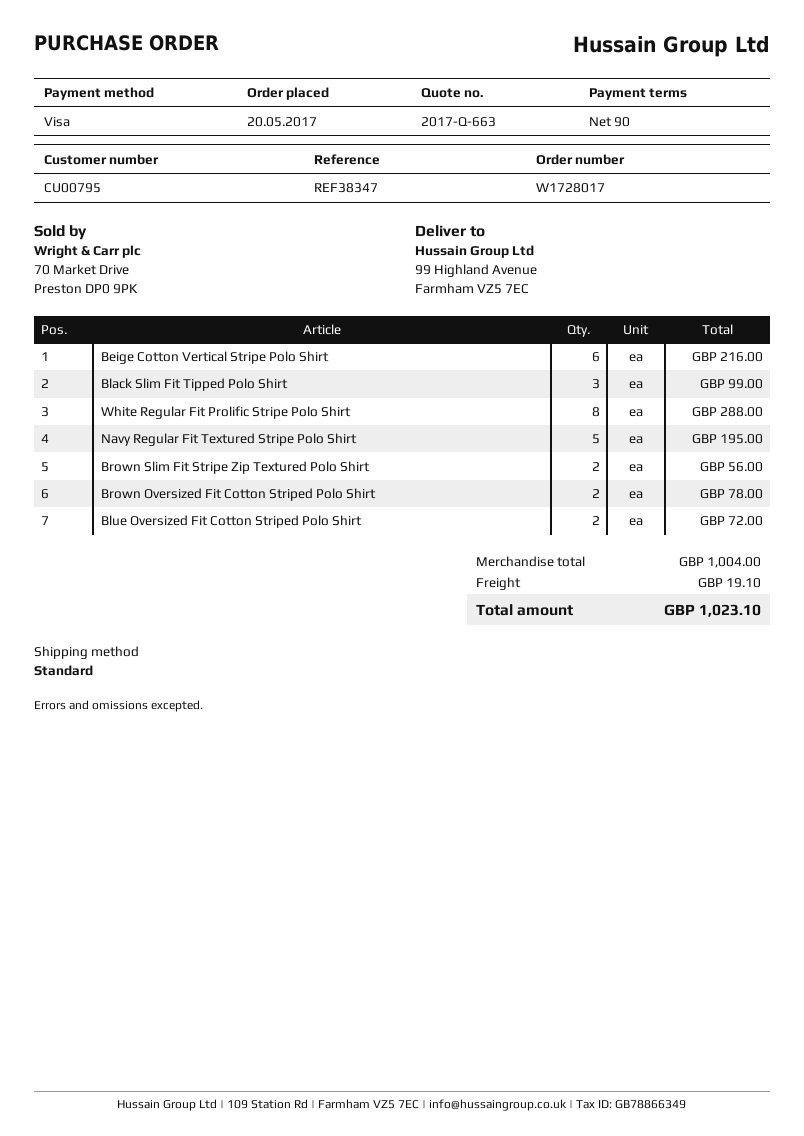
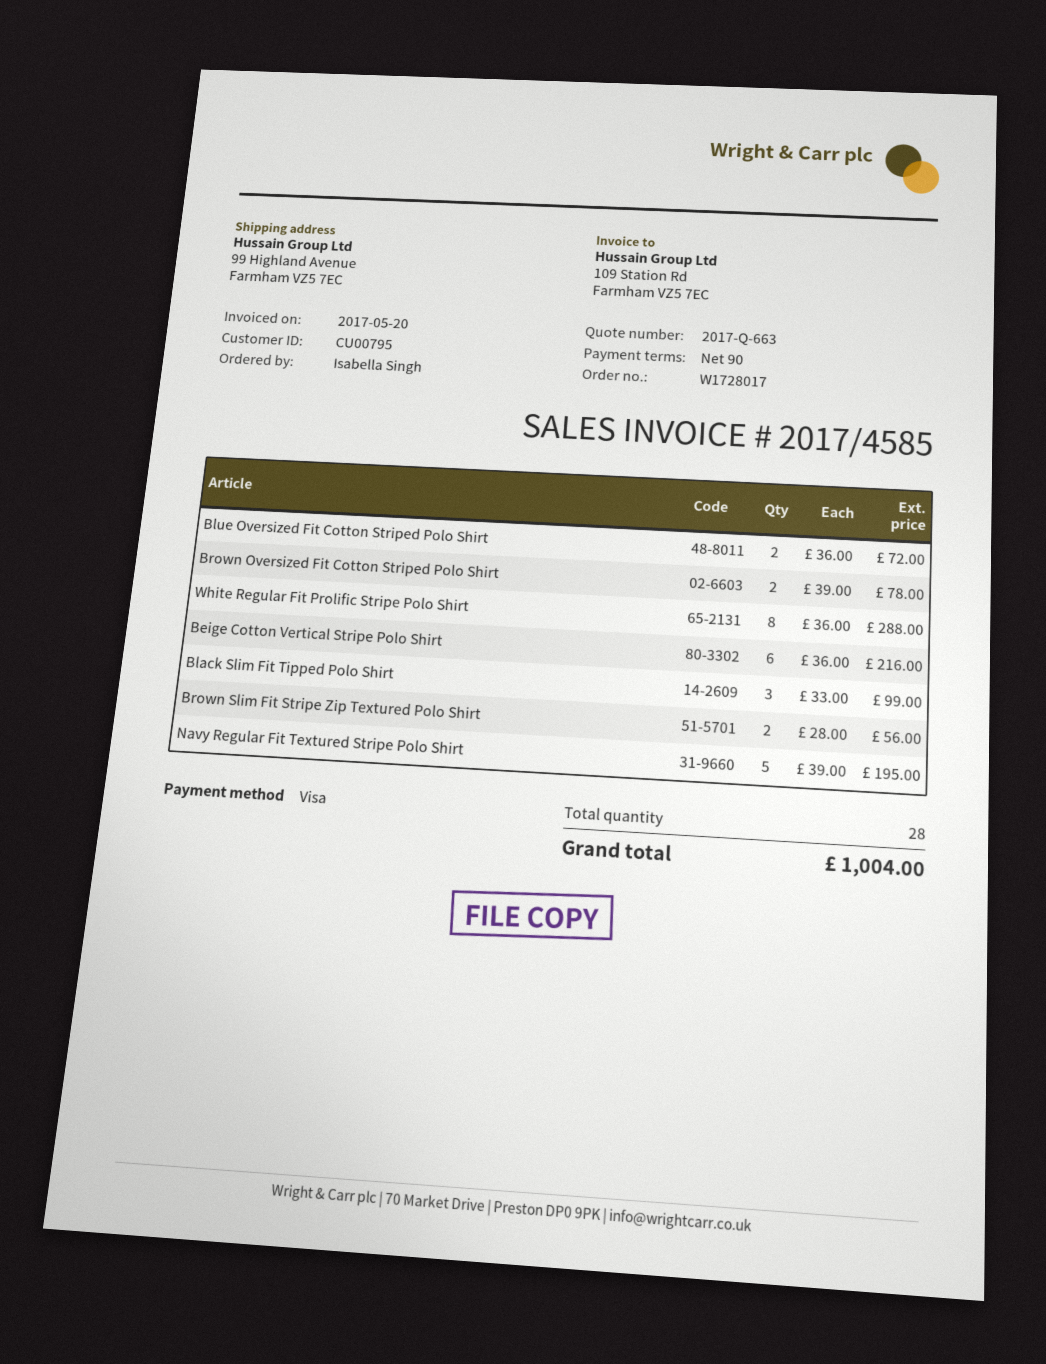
shipping: 19.10 -> none
total: 1023.10 -> 1004.00

